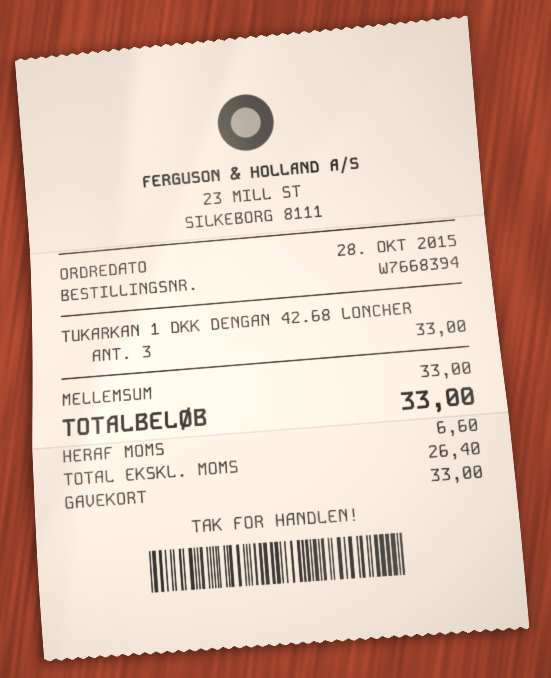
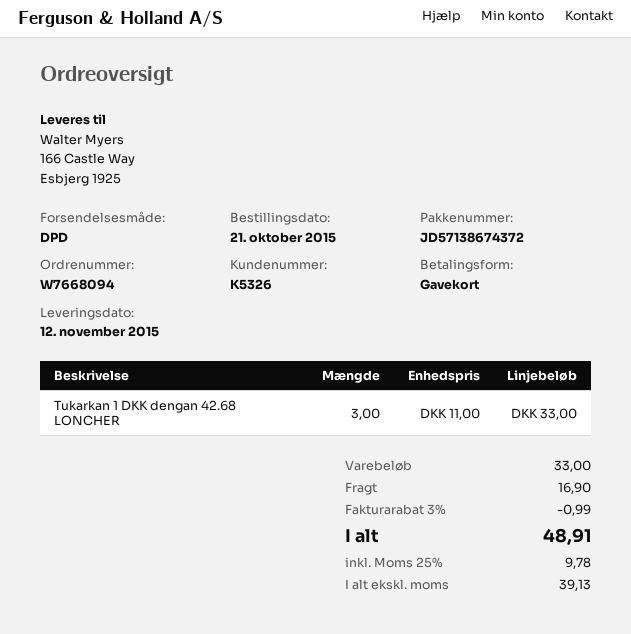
order number: W7668394 -> W7668094
order date: 2015-10-28 -> 2015-10-21
discount: none -> 3% = 0.99
shipping: none -> 16.90
net: 26.40 -> 39.13
tax: 6.60 -> 9.78
total: 33.00 -> 48.91

